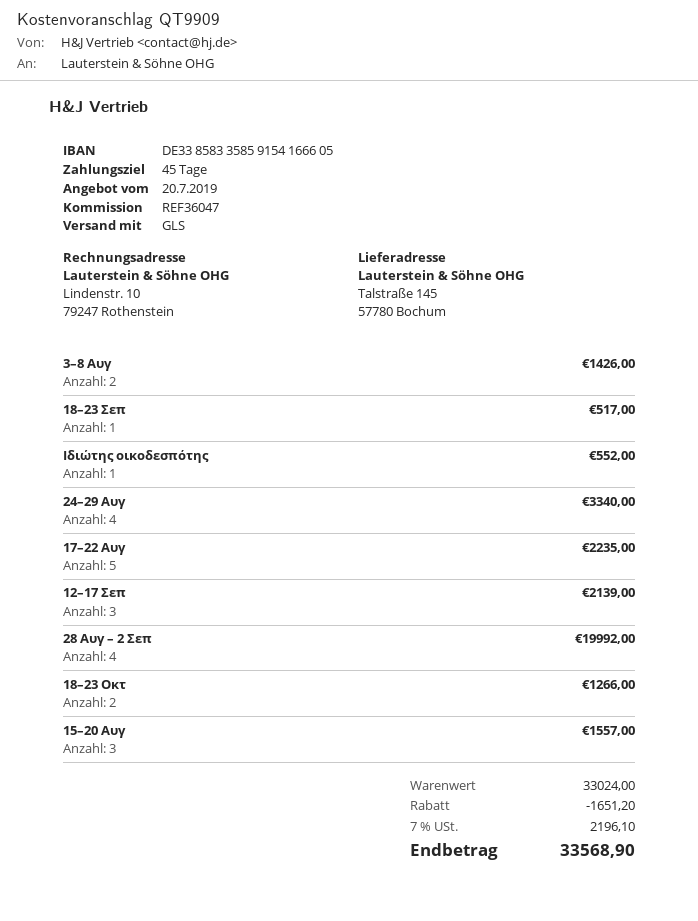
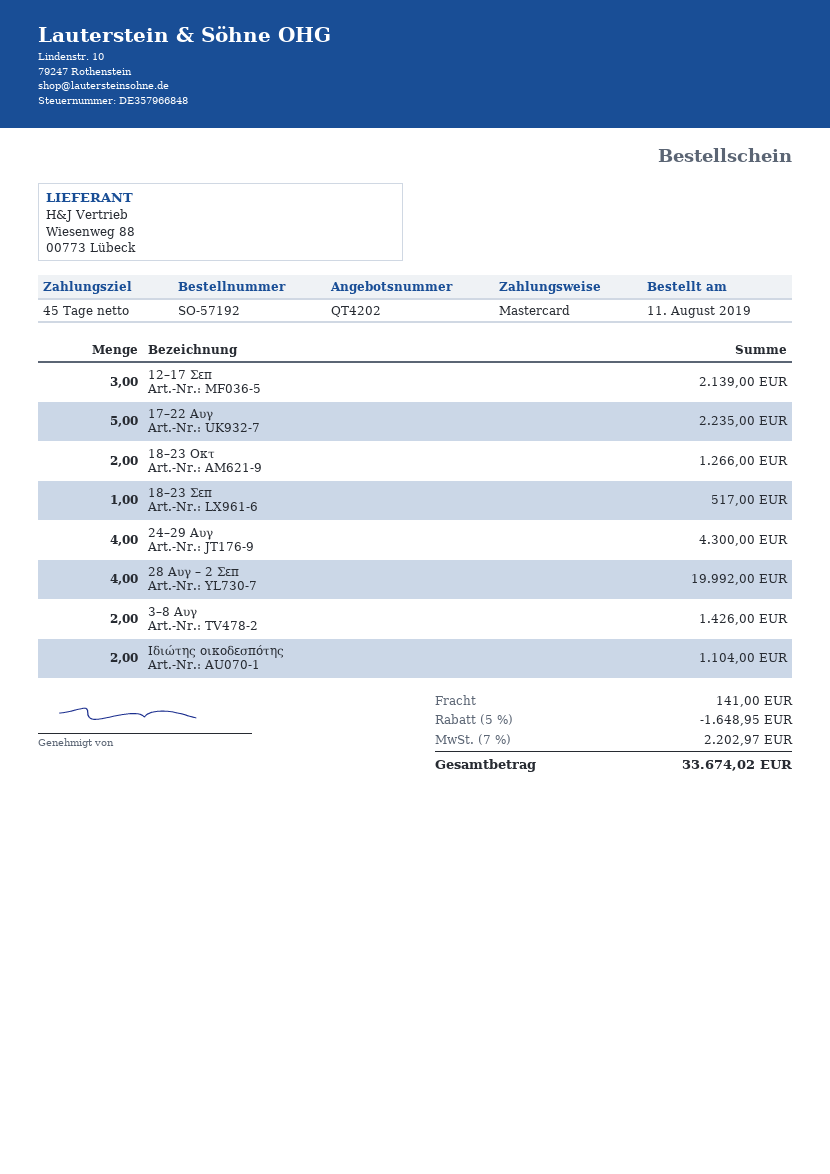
quote number: QT9909 -> QT4202
Ιδιώτης οικοδεσπότης: 1 for 552.00 -> 2 for 1104.00
24–29 Αυγ: 4 for 3340.00 -> 4 for 4300.00
15–20 Αυγ: 3 for 1557.00 -> none
discount: 1651.20 -> 1648.95
shipping: none -> 141.00
tax: 7% = 2196.10 -> 7% = 2202.97
total: 33568.90 -> 33674.02

